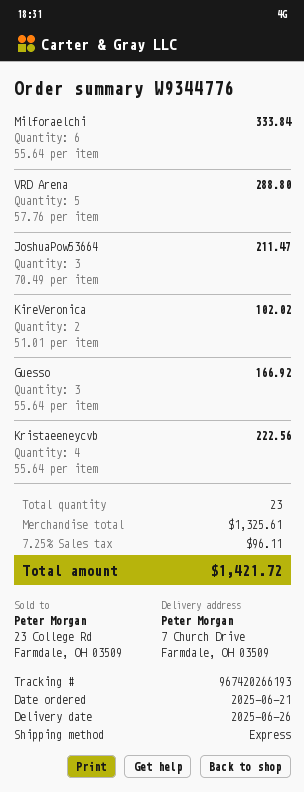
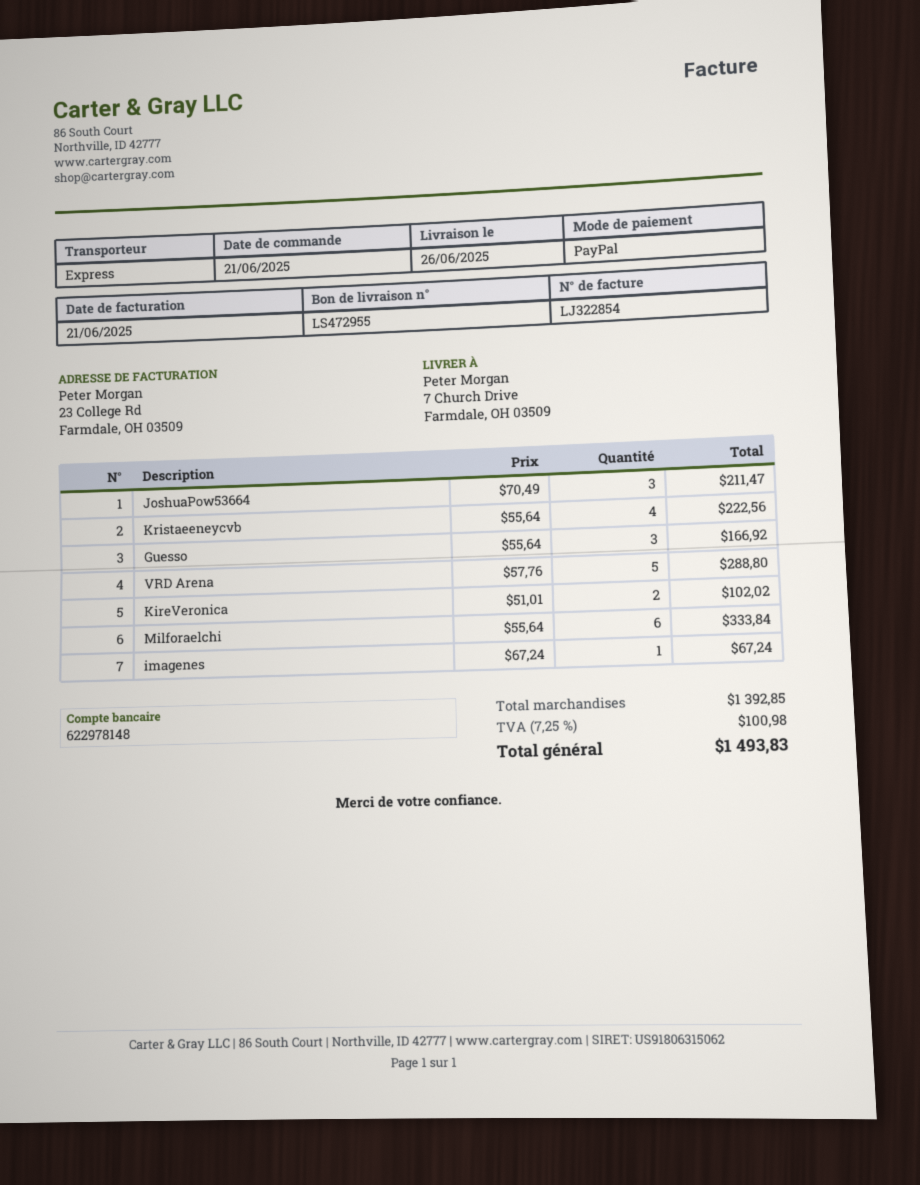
imagenes: none -> 1 x 67.24 = 67.24
subtotal: 1325.61 -> 1392.85
tax: 7.25% = 96.11 -> 7.25% = 100.98
total: 1421.72 -> 1493.83

